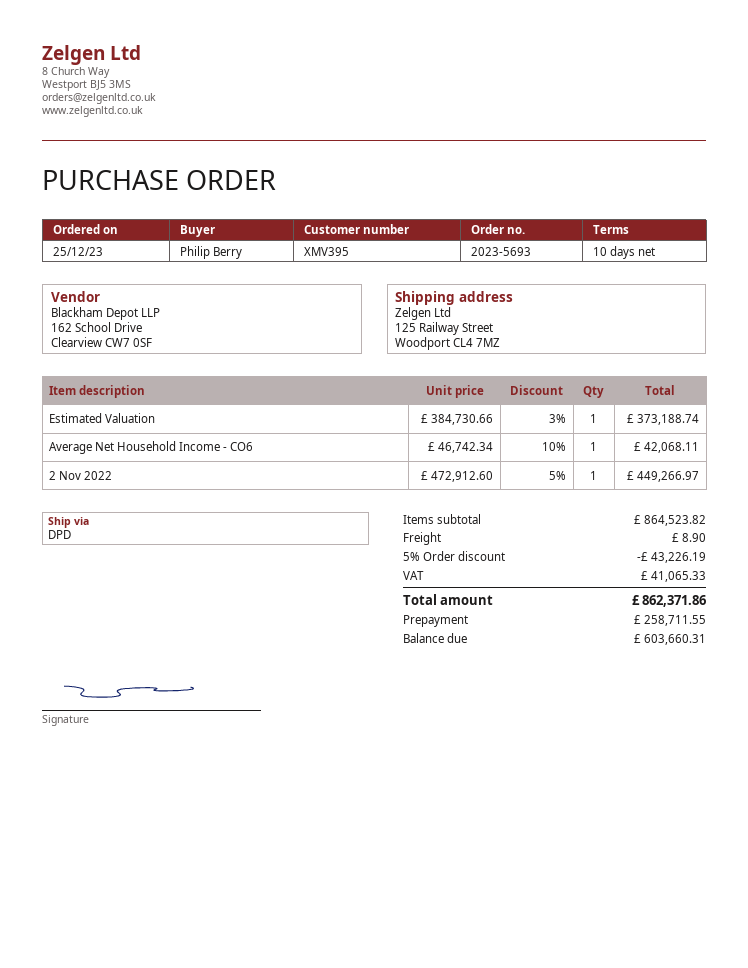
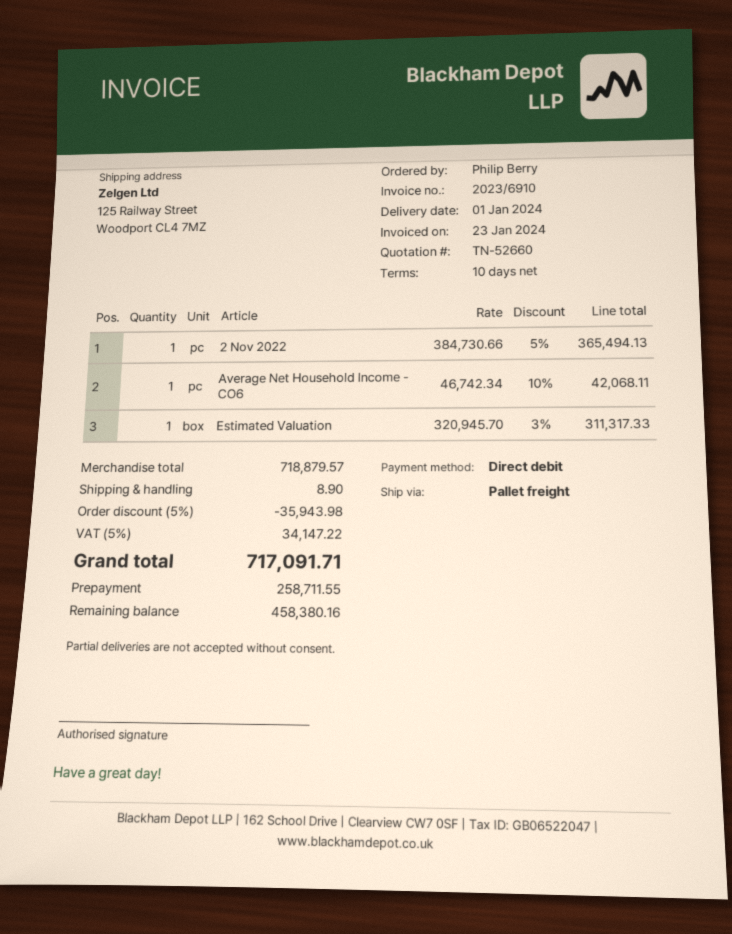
shipping method: DPD -> pallet freight
Estimated Valuation: 1 x 384730.66 - 3% = 373188.74 -> 1 x 320945.70 - 3% = 311317.33
2 Nov 2022: 1 x 472912.60 - 5% = 449266.97 -> 1 x 384730.66 - 5% = 365494.13
subtotal: 864523.82 -> 718879.57
discount: 5% = 43226.19 -> 5% = 35943.98
tax: 41065.33 -> 34147.22
total: 862371.86 -> 717091.71
balance: 603660.31 -> 458380.16

